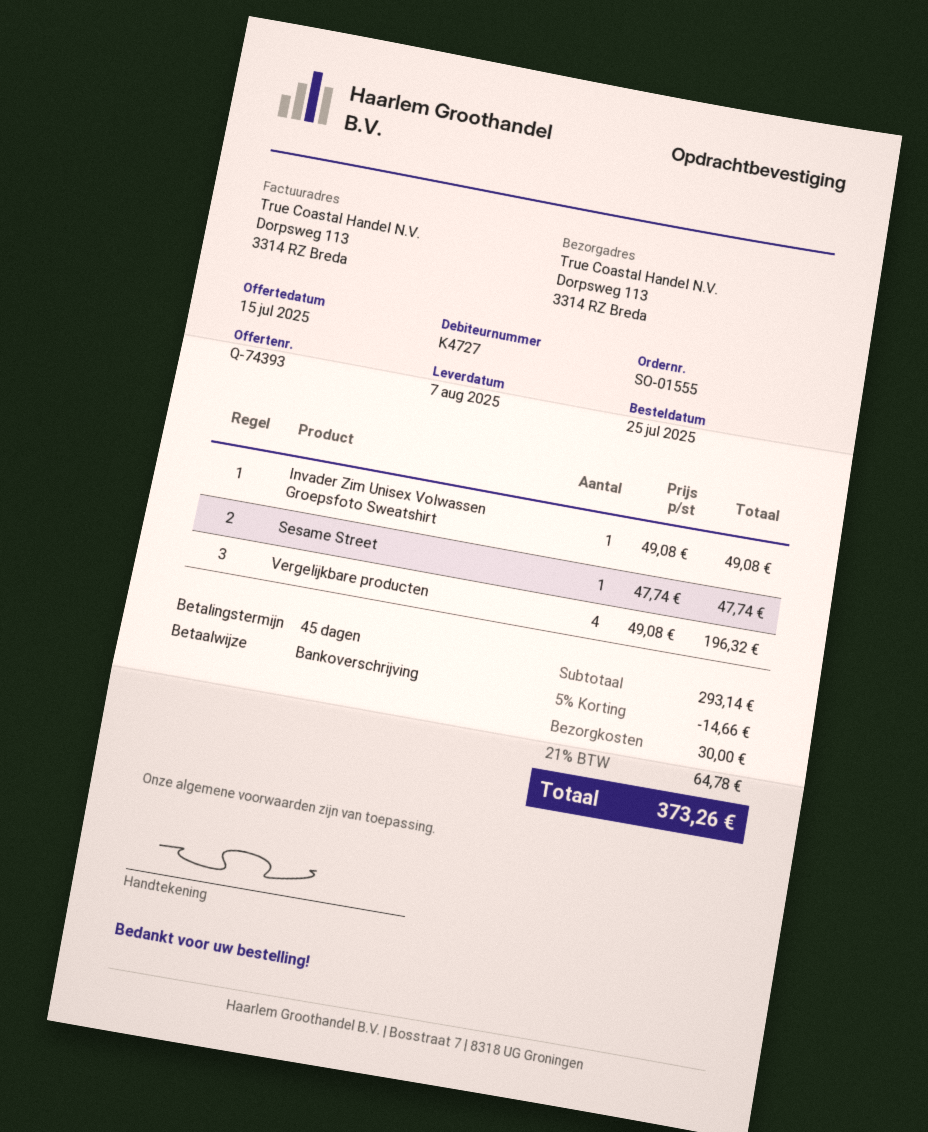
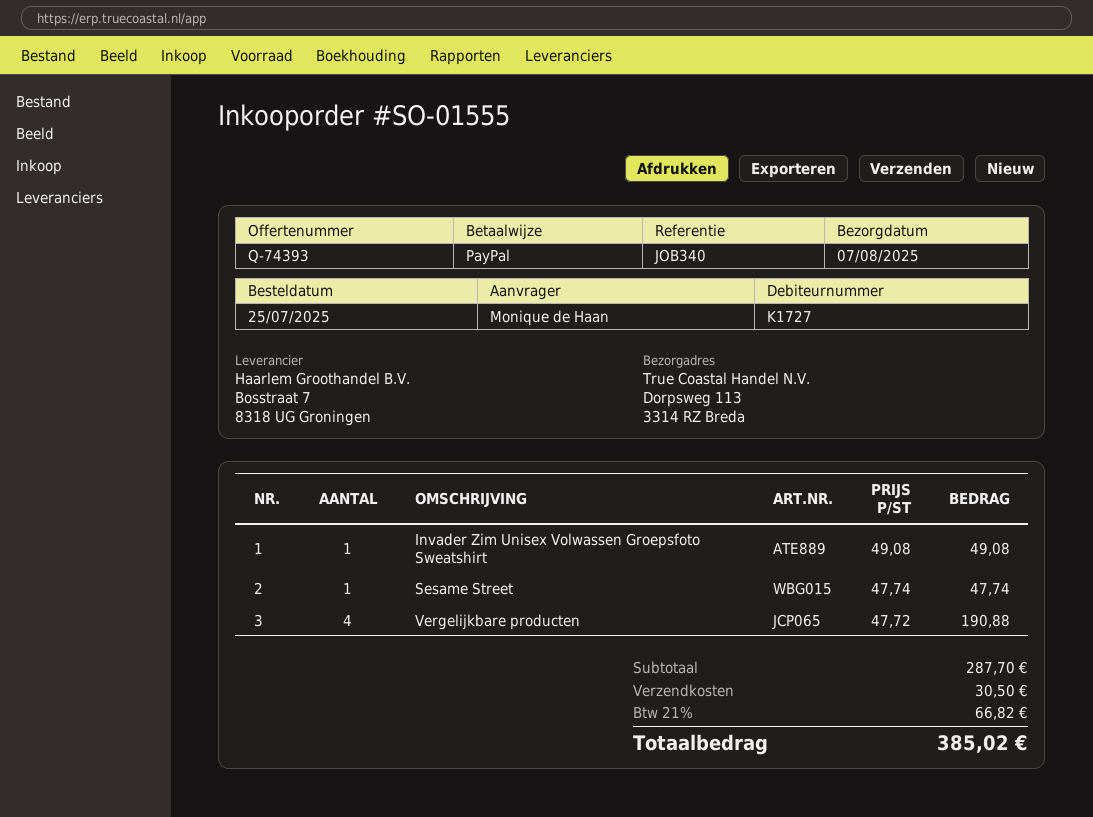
customer number: K4727 -> K1727
payment method: bank transfer -> PayPal
Vergelijkbare producten: 4 x 49.08 = 196.32 -> 4 x 47.72 = 190.88
subtotal: 293.14 -> 287.70
discount: 5% = 14.66 -> none
shipping: 30.00 -> 30.50
tax: 21% = 64.78 -> 21% = 66.82
total: 373.26 -> 385.02

